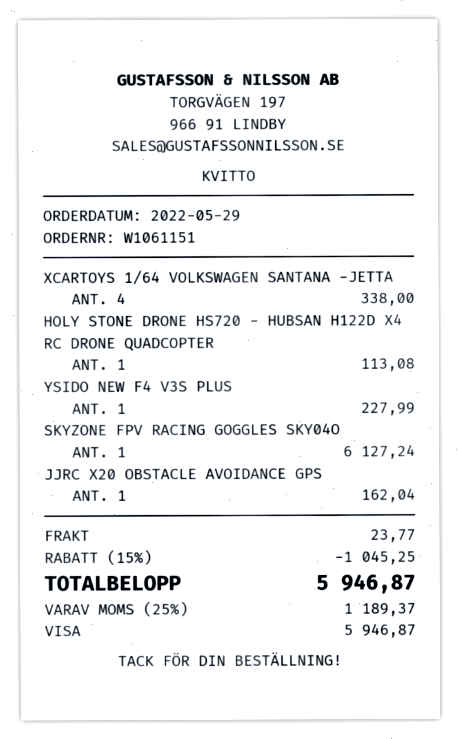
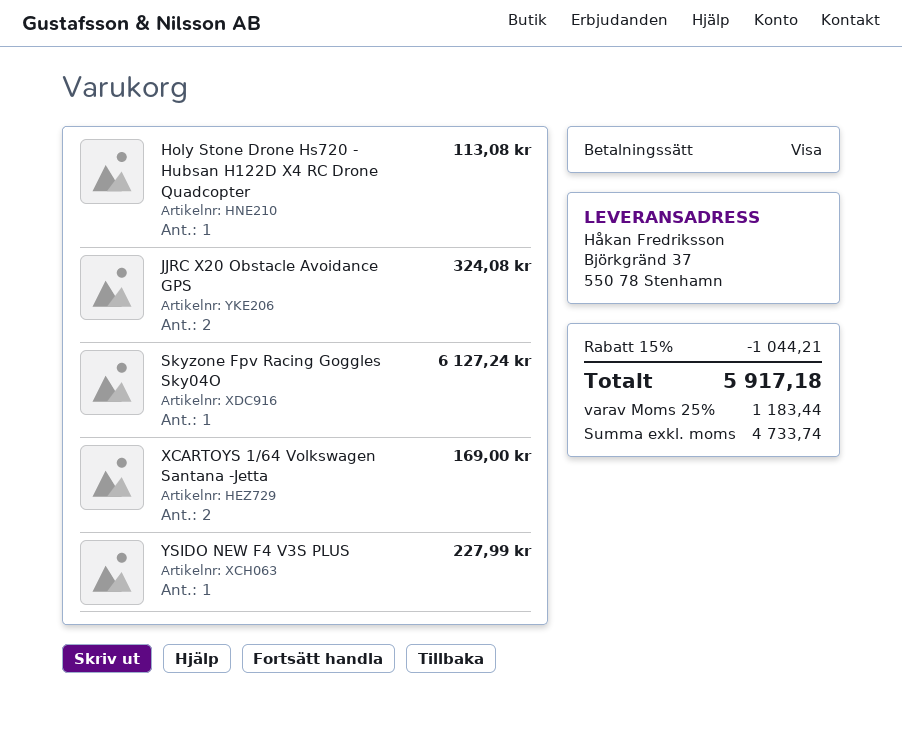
XCARTOYS 1/64 VOLKSWAGEN SANTANA -JETTA: 4 for 338.00 -> 2 for 169.00
JJRC X20 OBSTACLE AVOIDANCE GPS: 1 for 162.04 -> 2 for 324.08
discount: 15% = 1045.25 -> 15% = 1044.21
shipping: 23.77 -> none
tax: 25% = 1189.37 -> 25% = 1183.44
total: 5946.87 -> 5917.18

